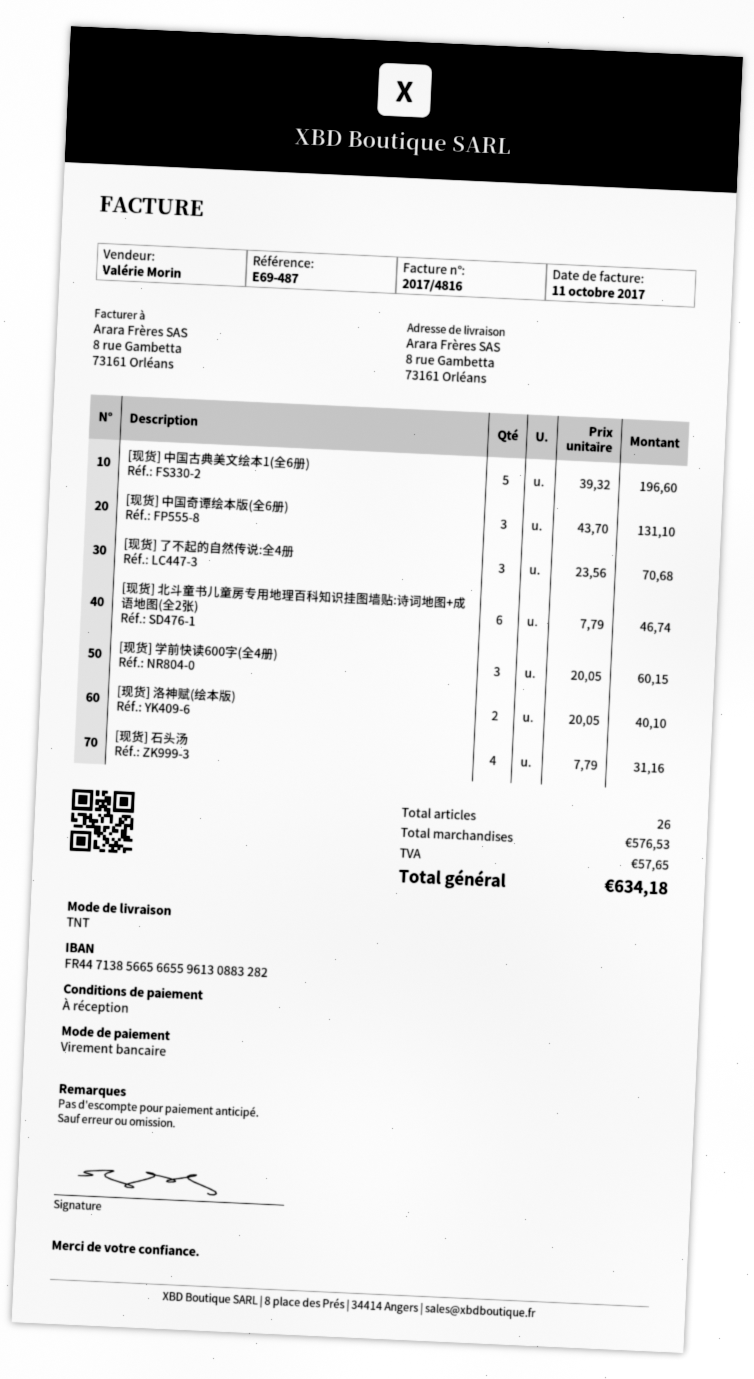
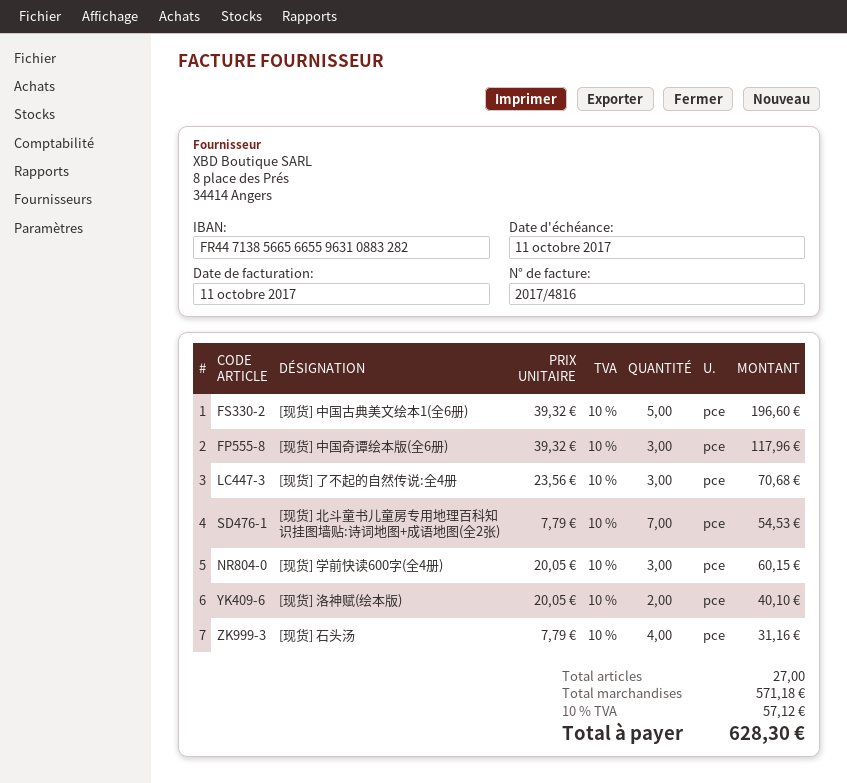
bank account: FR4471385665665596130883282 -> FR4471385665665596310883282
[现货] 中国奇谭绘本版(全6册): 3 x 43.70 = 131.10 -> 3 x 39.32 = 117.96
[现货] 北斗童书儿童房专用地理百科知识挂图墙贴:诗词地图+成语地图(全2张): 6 x 7.79 = 46.74 -> 7 x 7.79 = 54.53
total quantity: 26 -> 27
subtotal: 576.53 -> 571.18
tax: 57.65 -> 57.12
total: 634.18 -> 628.30

